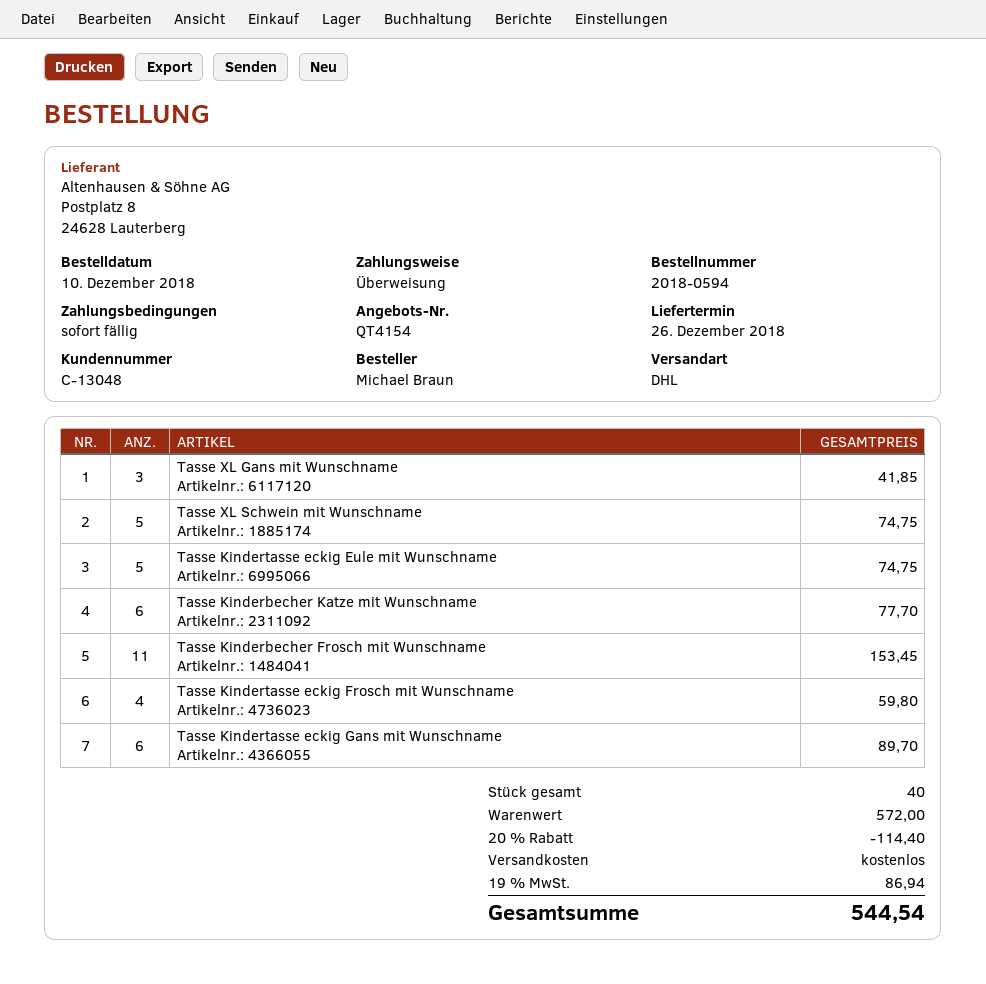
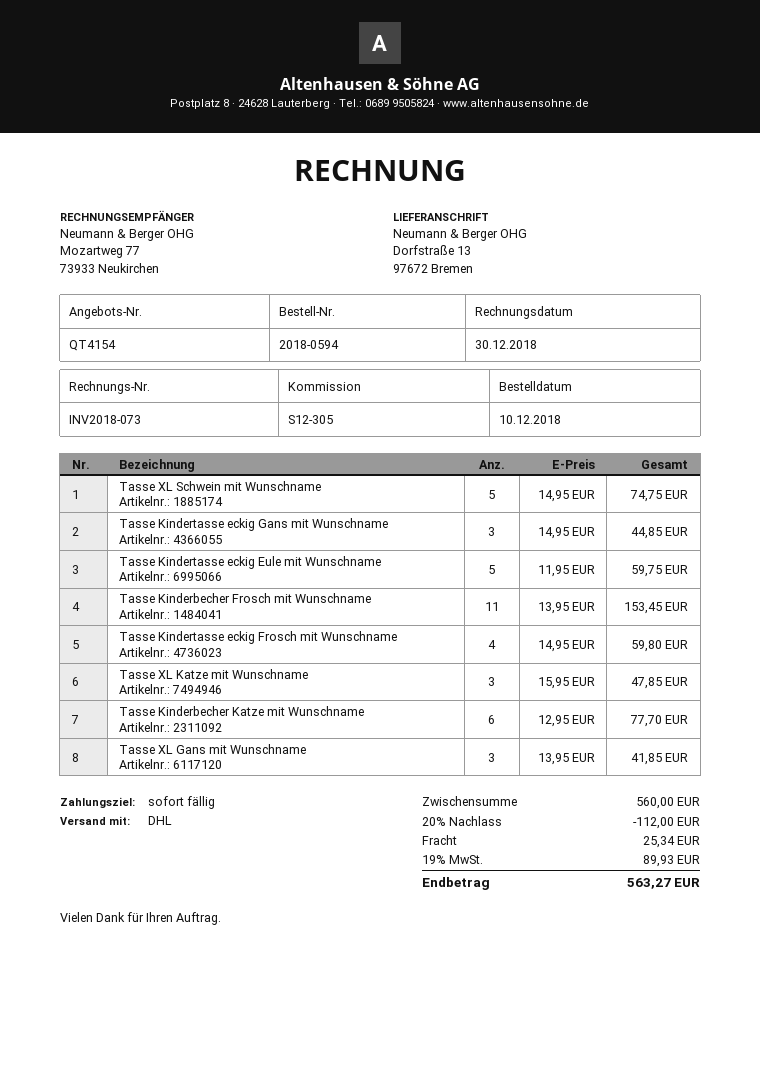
Tasse Kindertasse eckig Eule mit Wunschname: 5 for 74.75 -> 5 for 59.75
Tasse Kindertasse eckig Gans mit Wunschname: 6 for 89.70 -> 3 for 44.85
Tasse XL Katze mit Wunschname: none -> 3 for 47.85
subtotal: 572.00 -> 560.00
discount: 20% = 114.40 -> 20% = 112.00
shipping: 0.00 -> 25.34
tax: 19% = 86.94 -> 19% = 89.93
total: 544.54 -> 563.27

